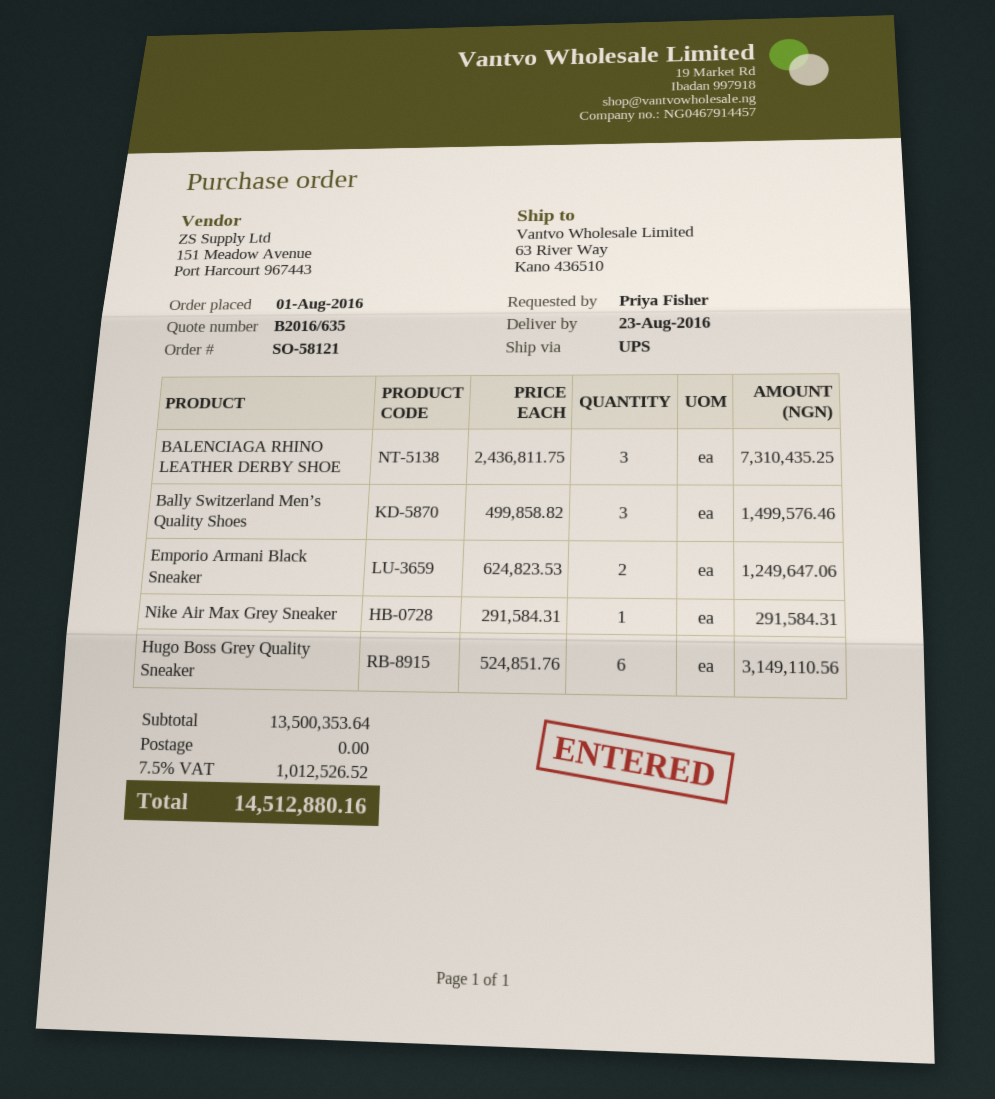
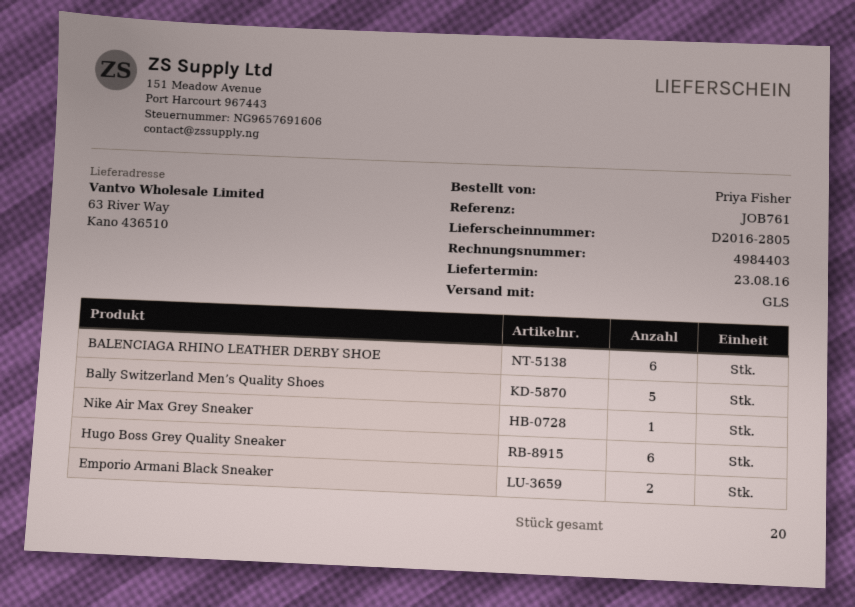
shipping method: UPS -> GLS
BALENCIAGA RHINO LEATHER DERBY SHOE: 3 -> 6
Bally Switzerland Men’s Quality Shoes: 3 -> 5

